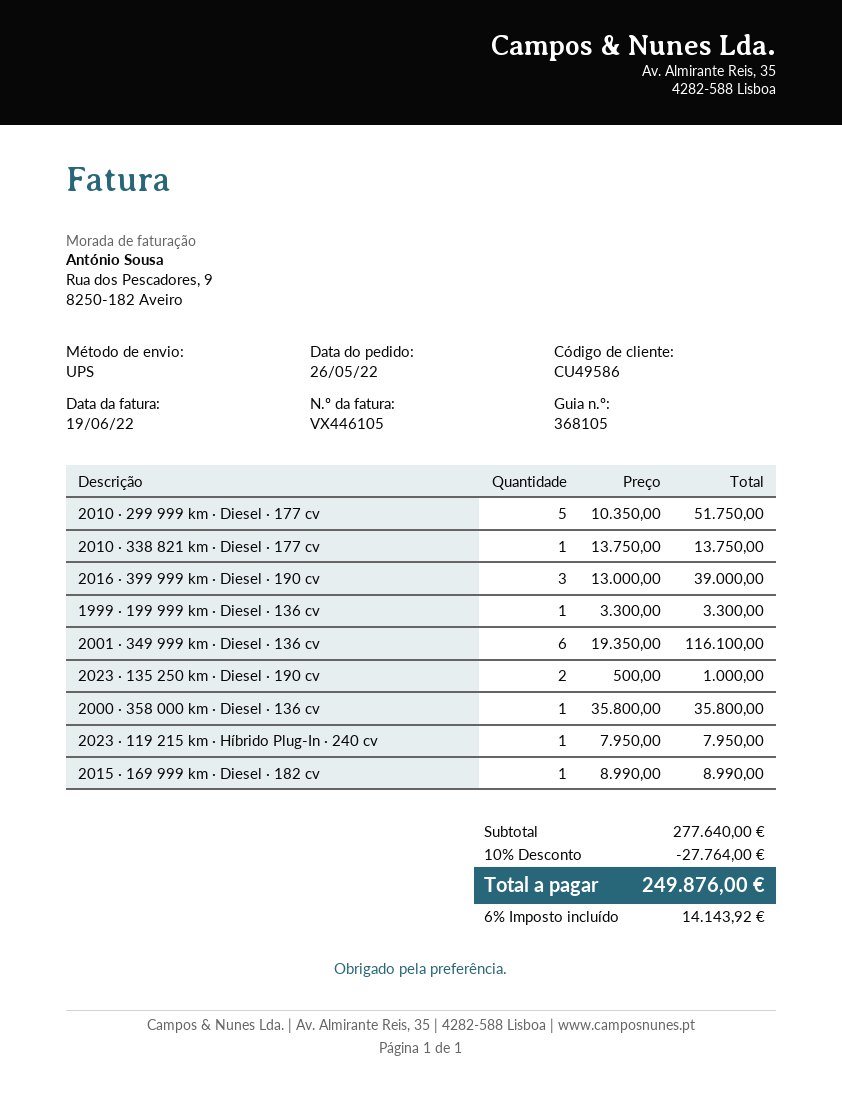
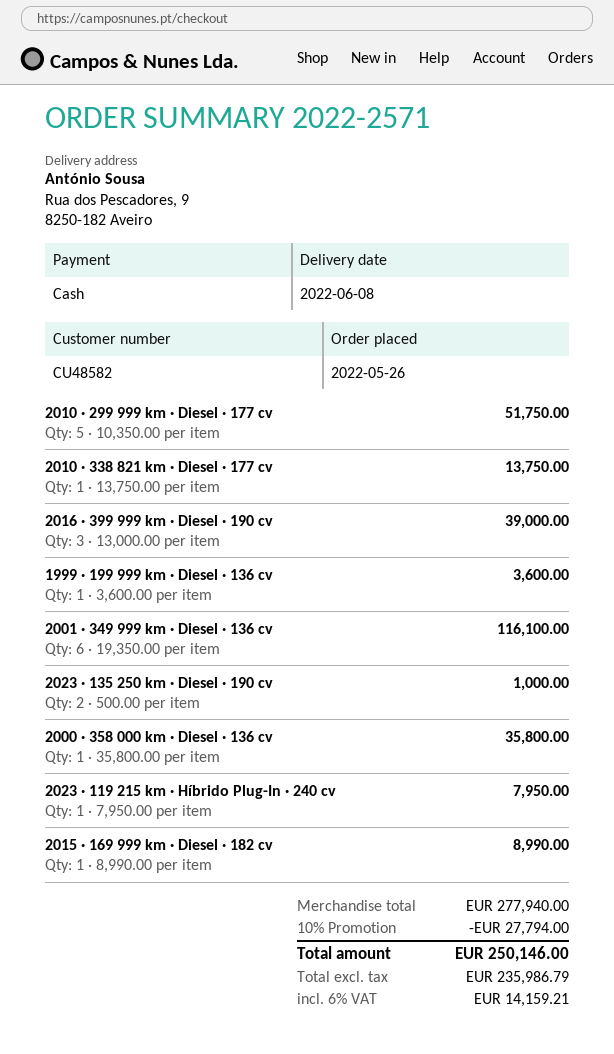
customer number: CU49586 -> CU48582
1999 · 199 999 km · Diesel · 136 cv: 1 x 3300.00 = 3300.00 -> 1 x 3600.00 = 3600.00
subtotal: 277640.00 -> 277940.00
discount: 10% = 27764.00 -> 10% = 27794.00
tax: 6% = 14143.92 -> 6% = 14159.21
total: 249876.00 -> 250146.00

